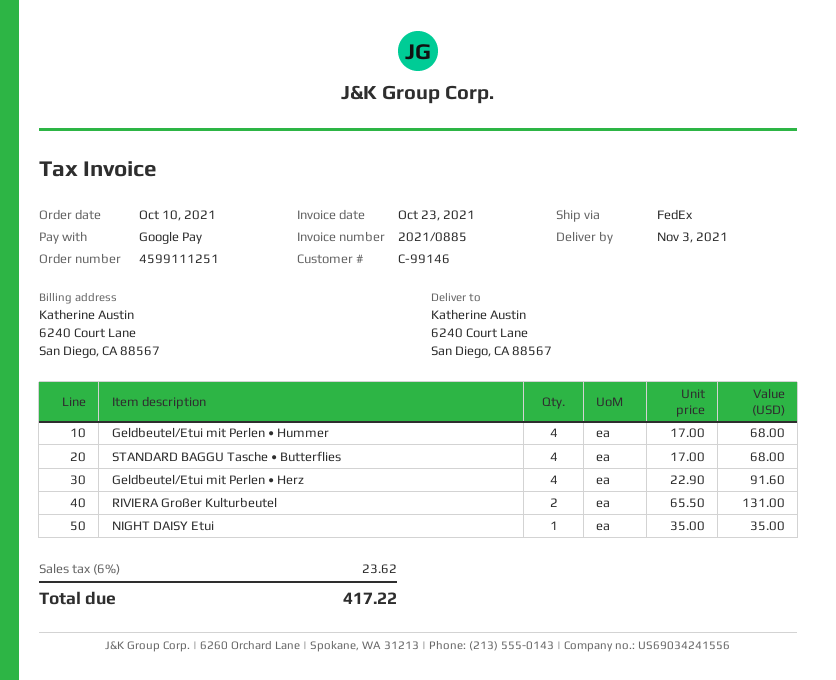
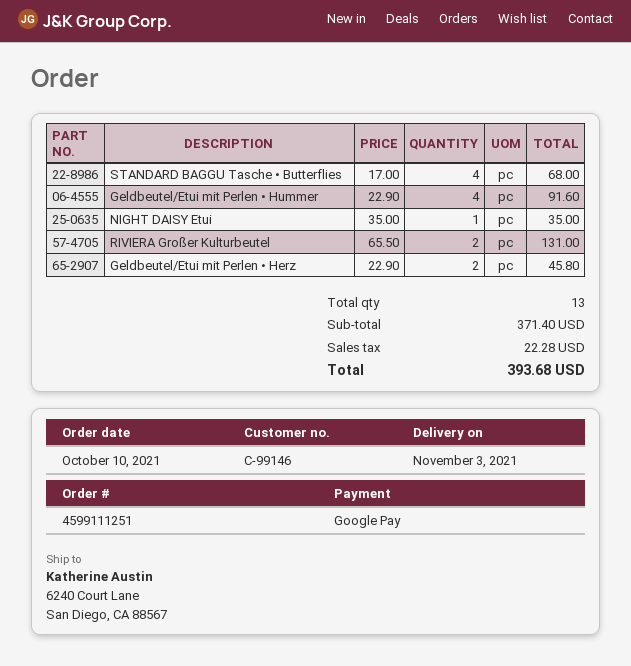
Geldbeutel/Etui mit Perlen • Hummer: 4 x 17.00 = 68.00 -> 4 x 22.90 = 91.60
Geldbeutel/Etui mit Perlen • Herz: 4 x 22.90 = 91.60 -> 2 x 22.90 = 45.80
tax: 23.62 -> 22.28
total: 417.22 -> 393.68

